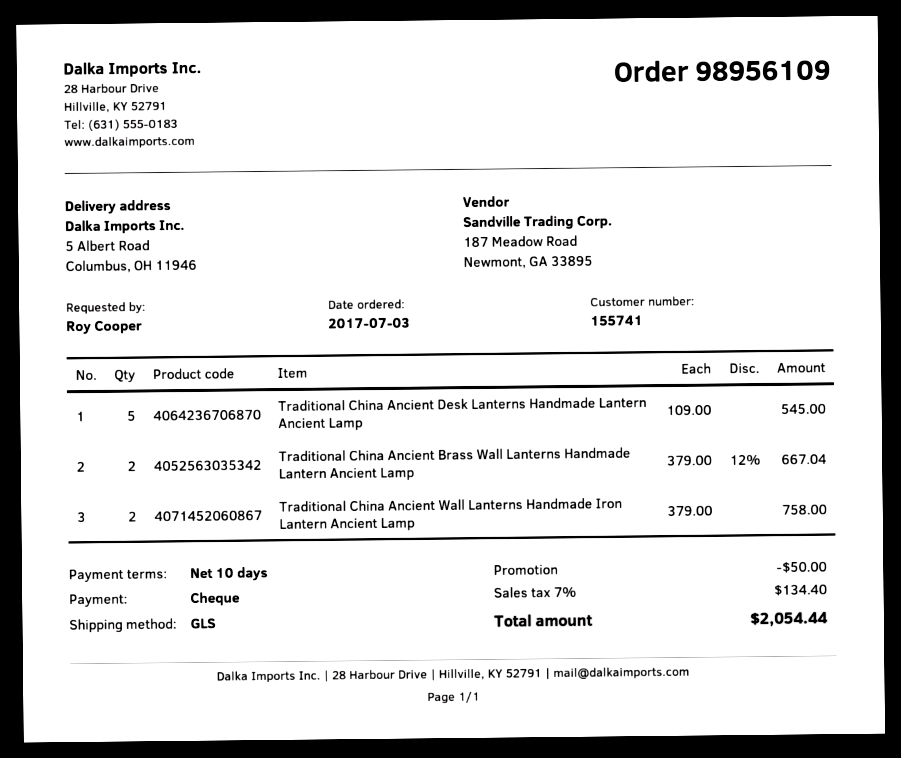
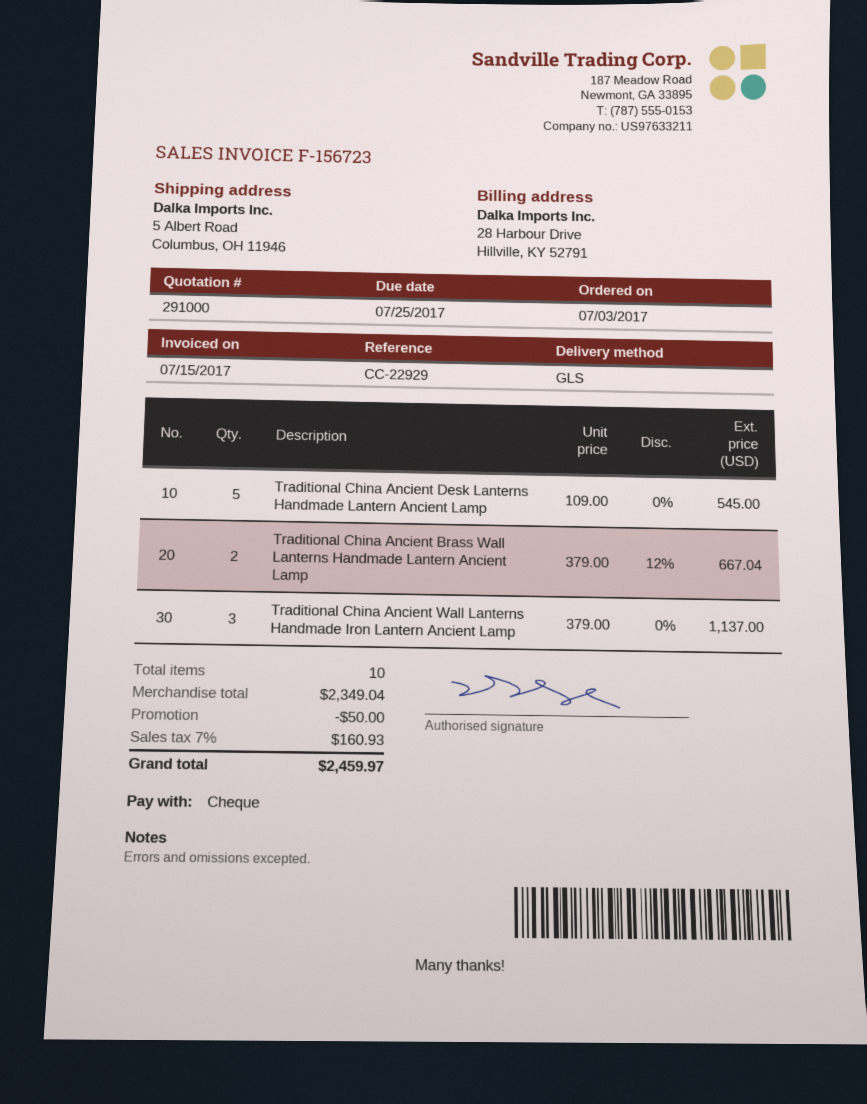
Traditional China Ancient Wall Lanterns Handmade Iron Lantern Ancient Lamp: 2 x 379.00 = 758.00 -> 3 x 379.00 = 1137.00
tax: 7% = 134.40 -> 7% = 160.93
total: 2054.44 -> 2459.97

